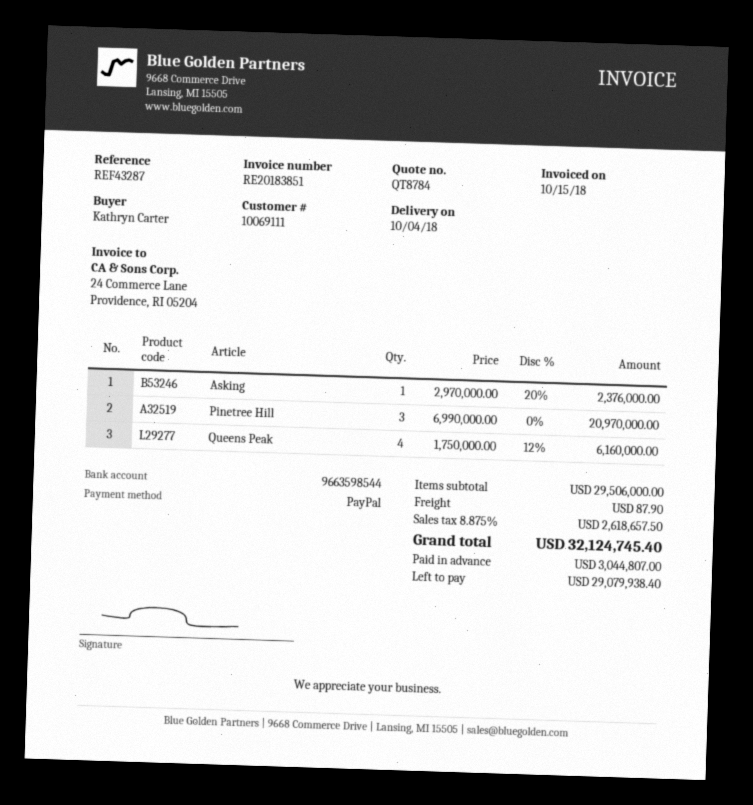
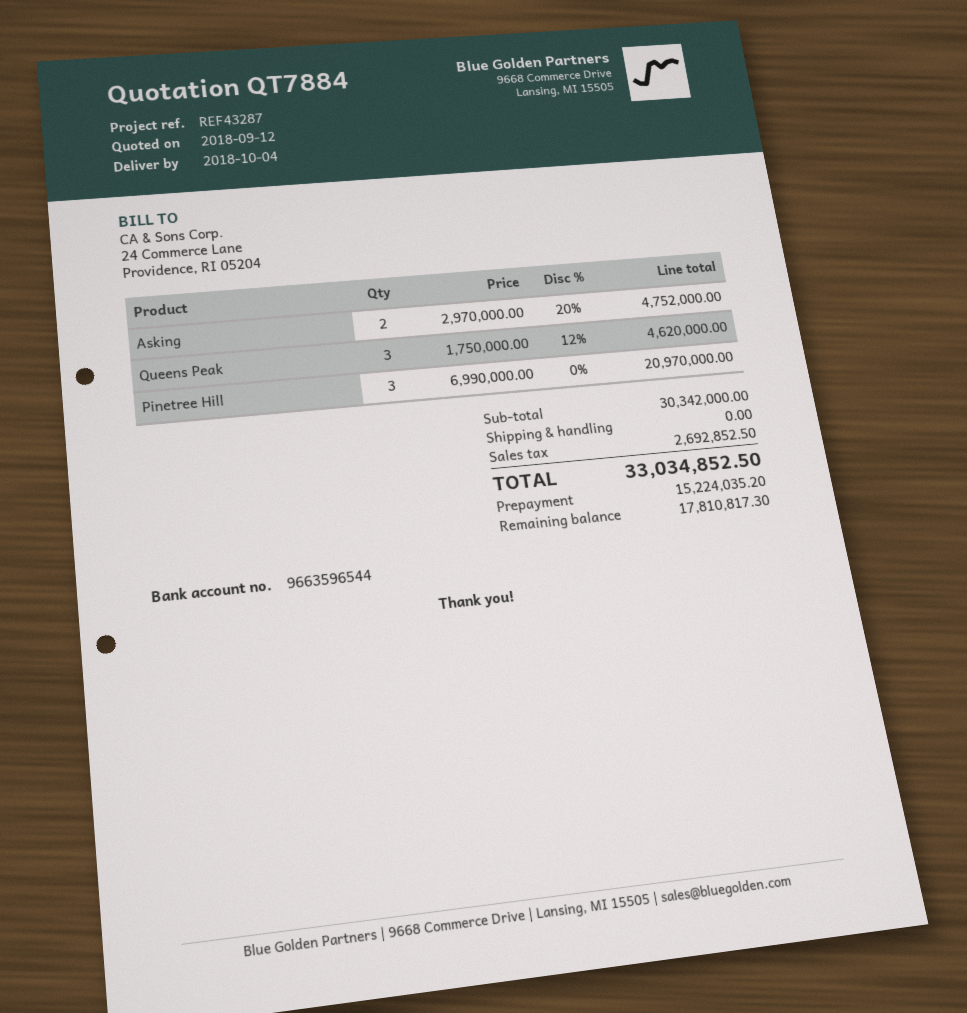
quote number: QT8784 -> QT7884
bank account: 9663598544 -> 9663596544
Asking: 1 x 2970000.00 - 20% = 2376000.00 -> 2 x 2970000.00 - 20% = 4752000.00
Queens Peak: 4 x 1750000.00 - 12% = 6160000.00 -> 3 x 1750000.00 - 12% = 4620000.00
subtotal: 29506000.00 -> 30342000.00
shipping: 87.90 -> 0.00
tax: 2618657.50 -> 2692852.50
total: 32124745.40 -> 33034852.50
deposit: 3044807.00 -> 15224035.20
balance: 29079938.40 -> 17810817.30

